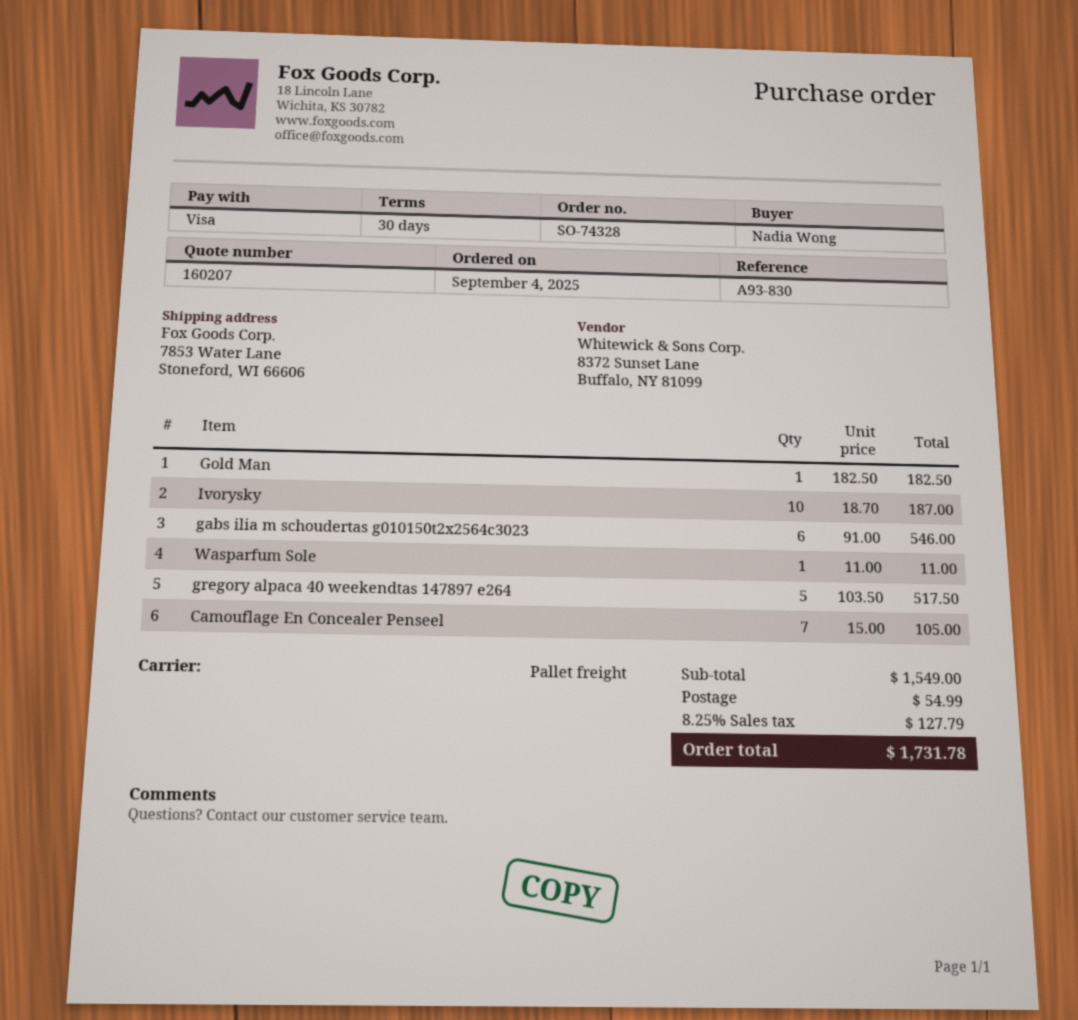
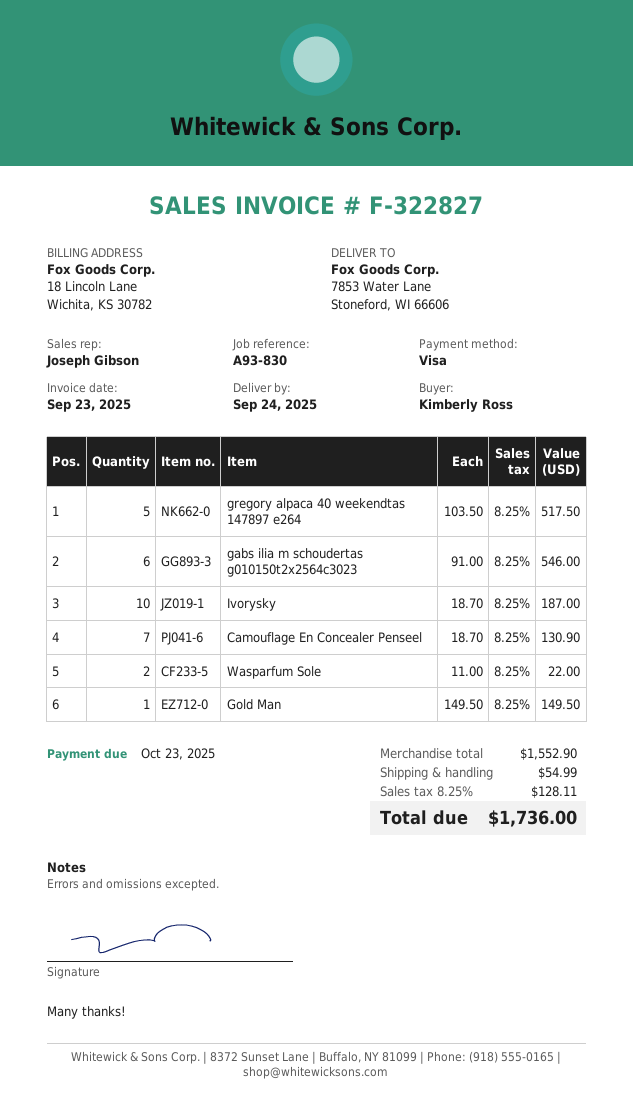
ordered by: Nadia Wong -> Kimberly Ross
Gold Man: 1 x 182.50 = 182.50 -> 1 x 149.50 = 149.50
Wasparfum Sole: 1 x 11.00 = 11.00 -> 2 x 11.00 = 22.00
Camouflage En Concealer Penseel: 7 x 15.00 = 105.00 -> 7 x 18.70 = 130.90
subtotal: 1549.00 -> 1552.90
tax: 8.25% = 127.79 -> 8.25% = 128.11
total: 1731.78 -> 1736.00

